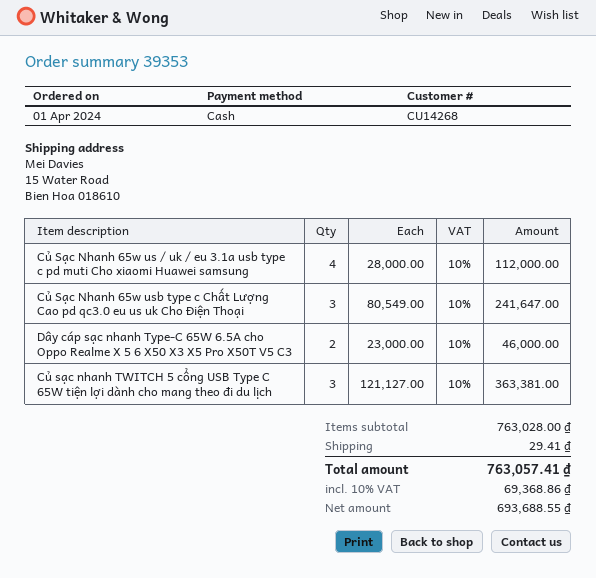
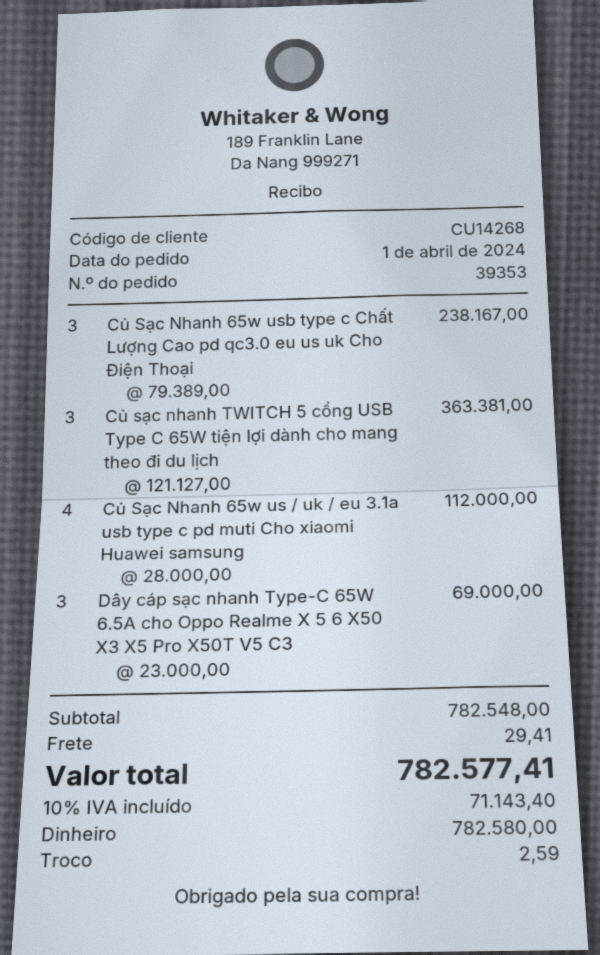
Củ Sạc Nhanh 65w usb type c Chất Lượng Cao pd qc3.0 eu us uk Cho Điện Thoại: 3 x 80549.00 = 241647.00 -> 3 x 79389.00 = 238167.00
Dây cáp sạc nhanh Type-C 65W 6.5A cho Oppo Realme X 5 6 X50 X3 X5 Pro X50T V5 C3: 2 x 23000.00 = 46000.00 -> 3 x 23000.00 = 69000.00
subtotal: 763028.00 -> 782548.00
tax: 10% = 69368.86 -> 10% = 71143.40
total: 763057.41 -> 782577.41

